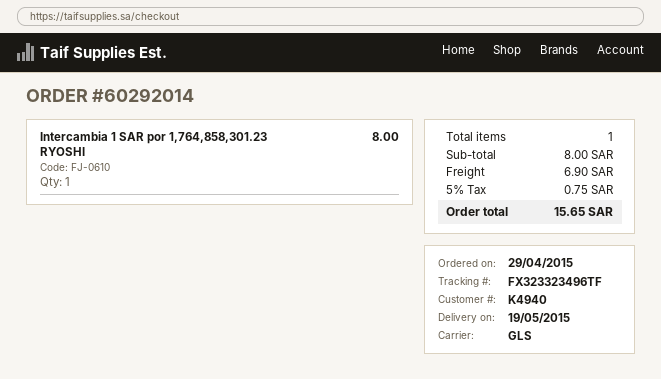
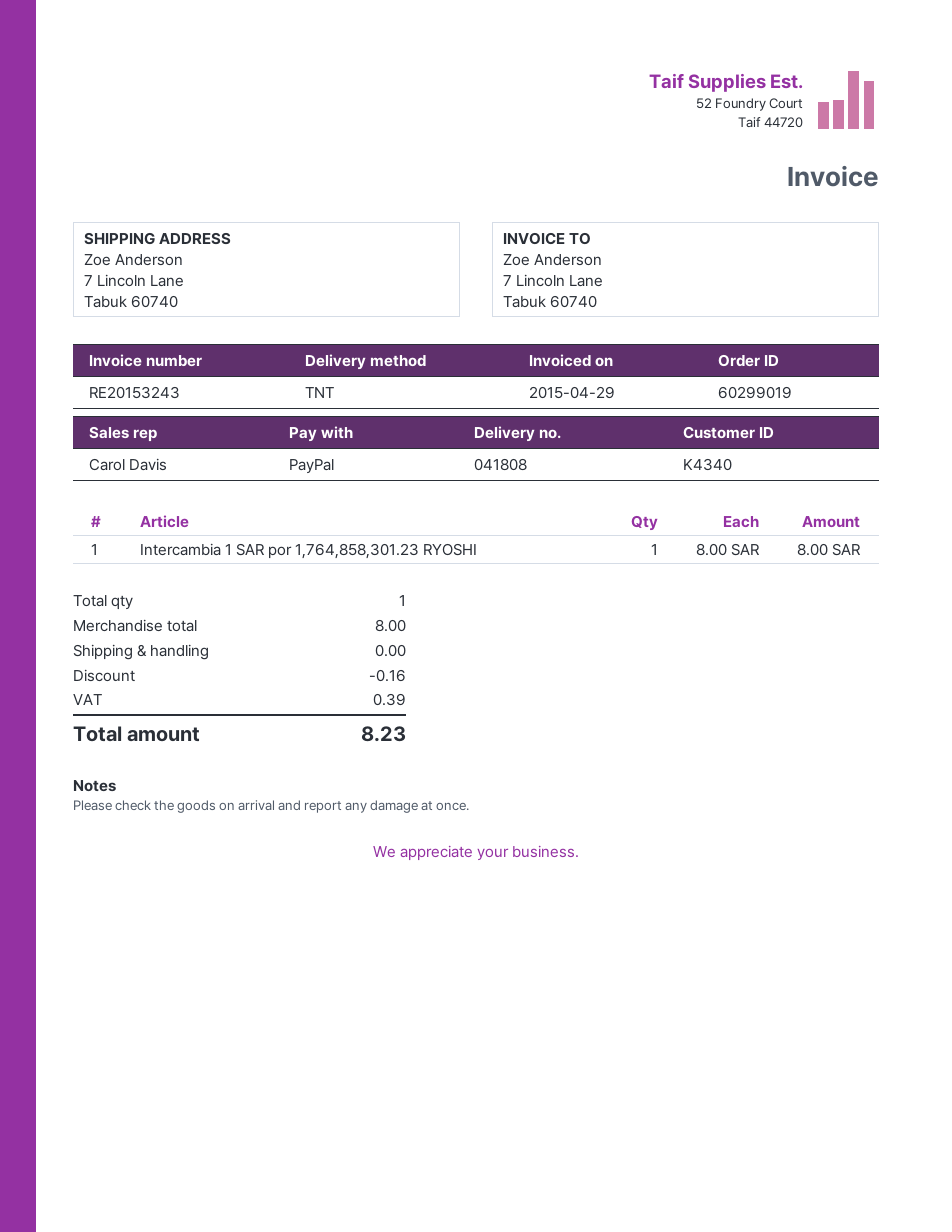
order number: 60292014 -> 60299019
customer number: K4940 -> K4340
shipping method: GLS -> TNT
discount: none -> 0.16
shipping: 6.90 -> 0.00
tax: 0.75 -> 0.39
total: 15.65 -> 8.23

